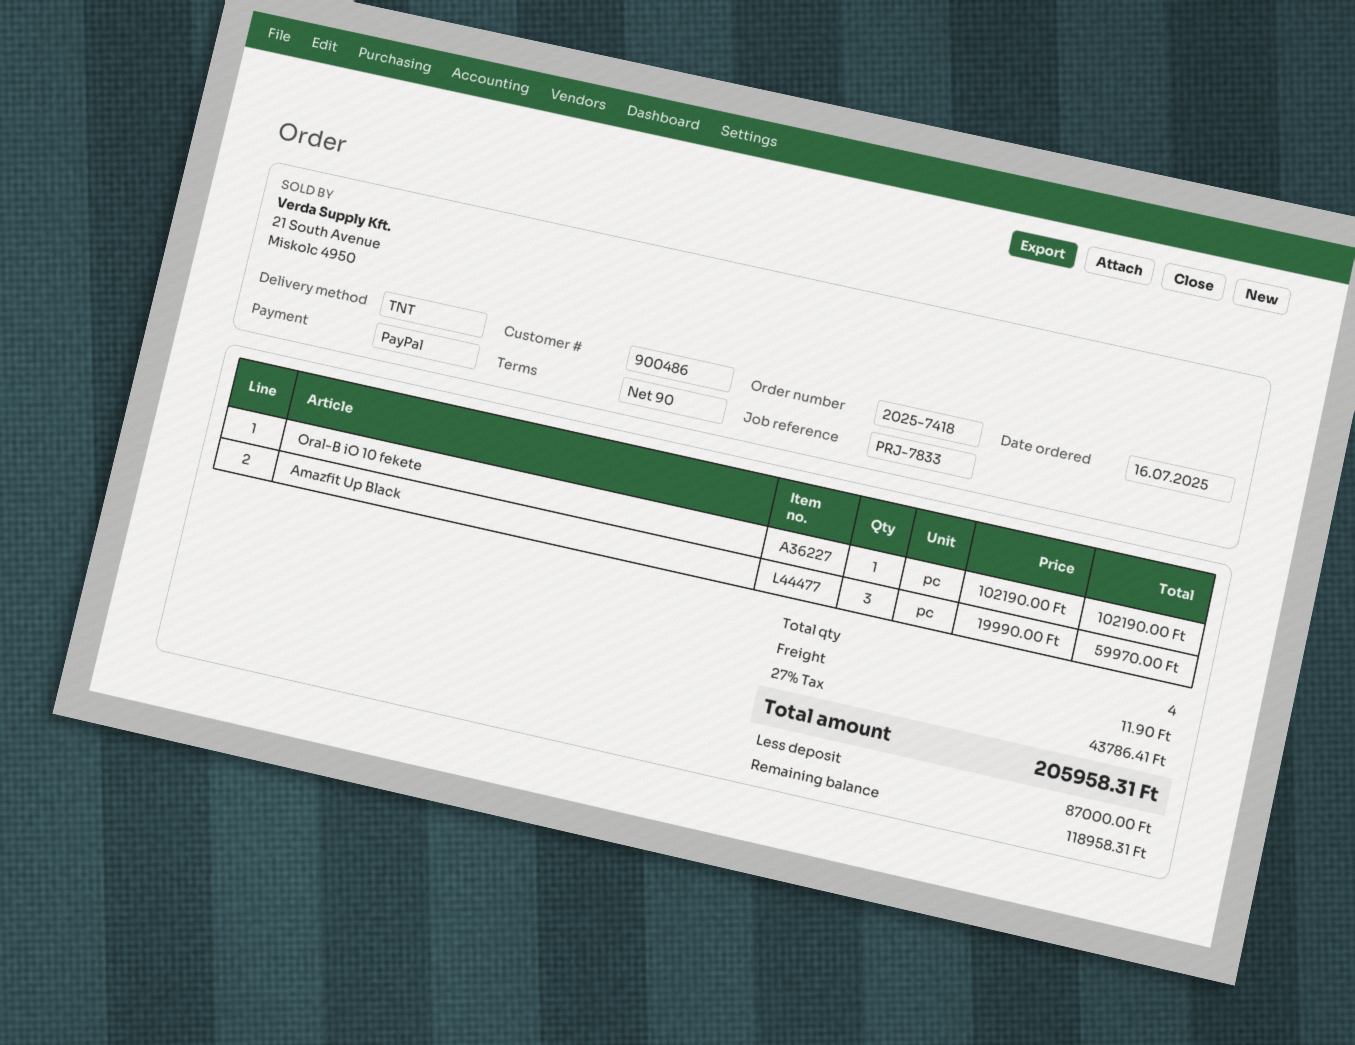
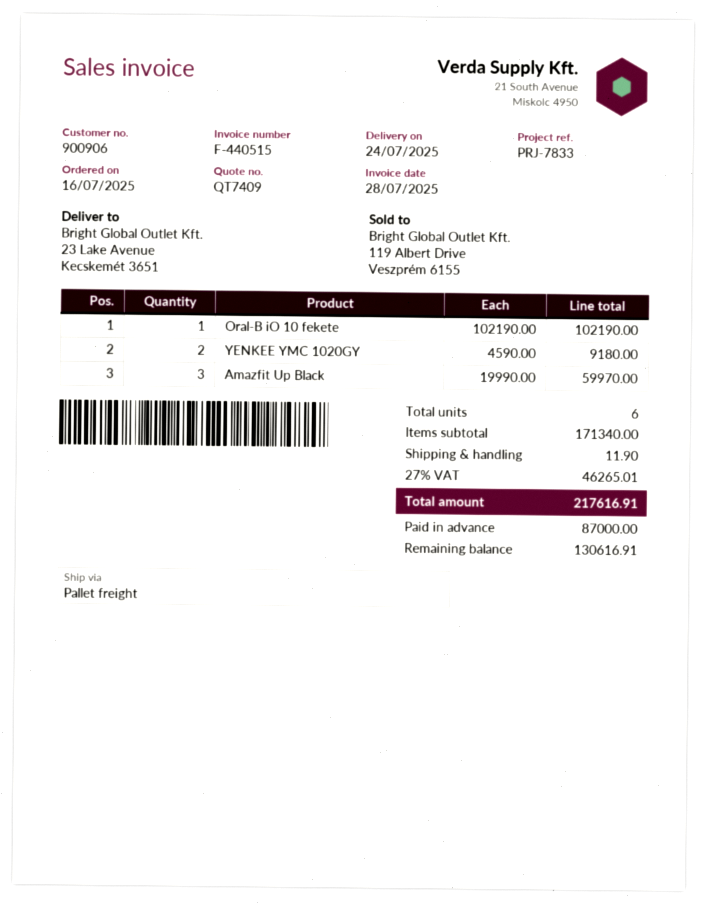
customer number: 900486 -> 900906
shipping method: TNT -> pallet freight
YENKEE YMC 1020GY: none -> 2 x 4590.00 = 9180.00
total quantity: 4 -> 6
tax: 27% = 43786.41 -> 27% = 46265.01
total: 205958.31 -> 217616.91
balance: 118958.31 -> 130616.91

